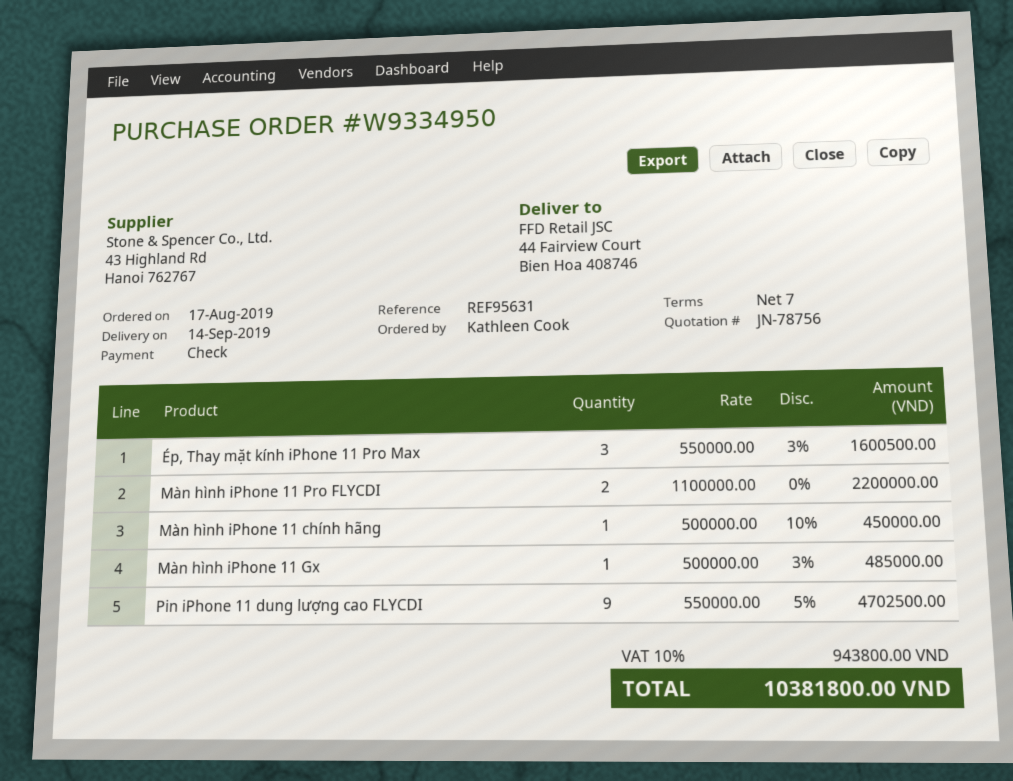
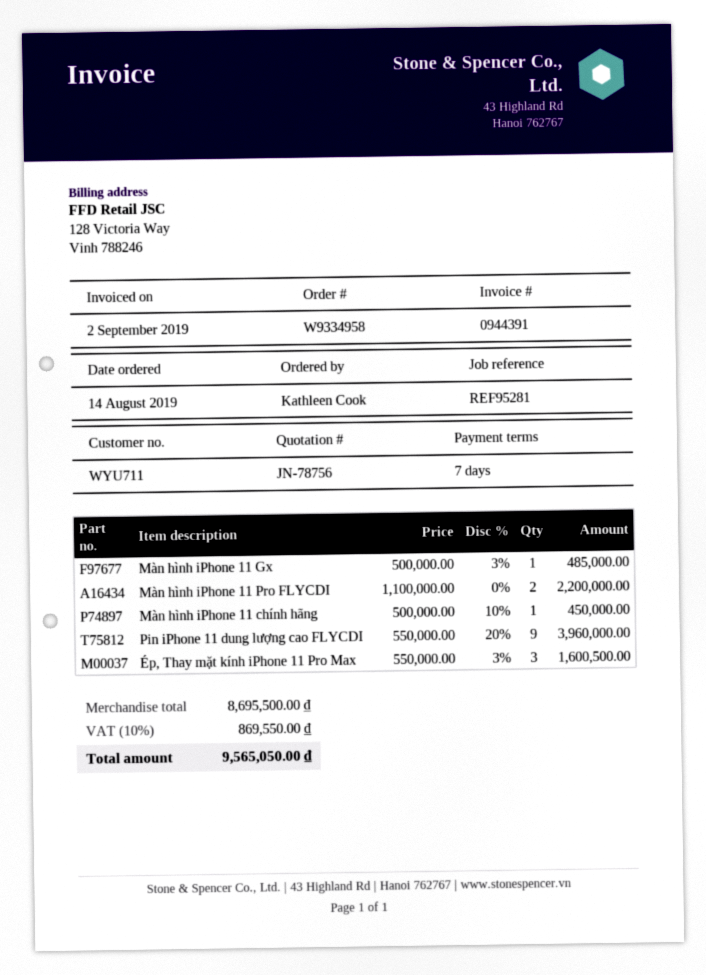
order number: W9334950 -> W9334958
order date: 2019-08-17 -> 2019-08-14
reference: REF95631 -> REF95281
Pin iPhone 11 dung lượng cao FLYCDI: 9 x 550000.00 - 5% = 4702500.00 -> 9 x 550000.00 - 20% = 3960000.00
tax: 10% = 943800.00 -> 10% = 869550.00
total: 10381800.00 -> 9565050.00

